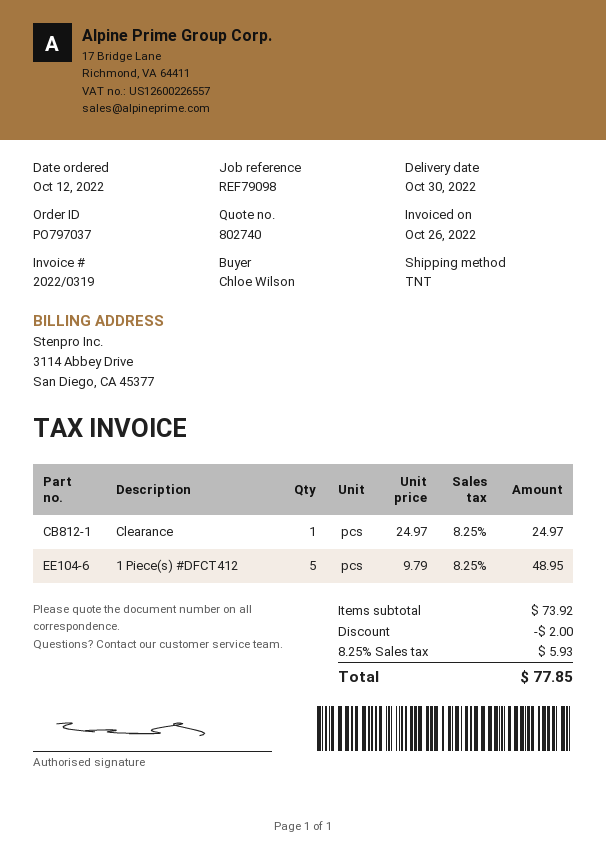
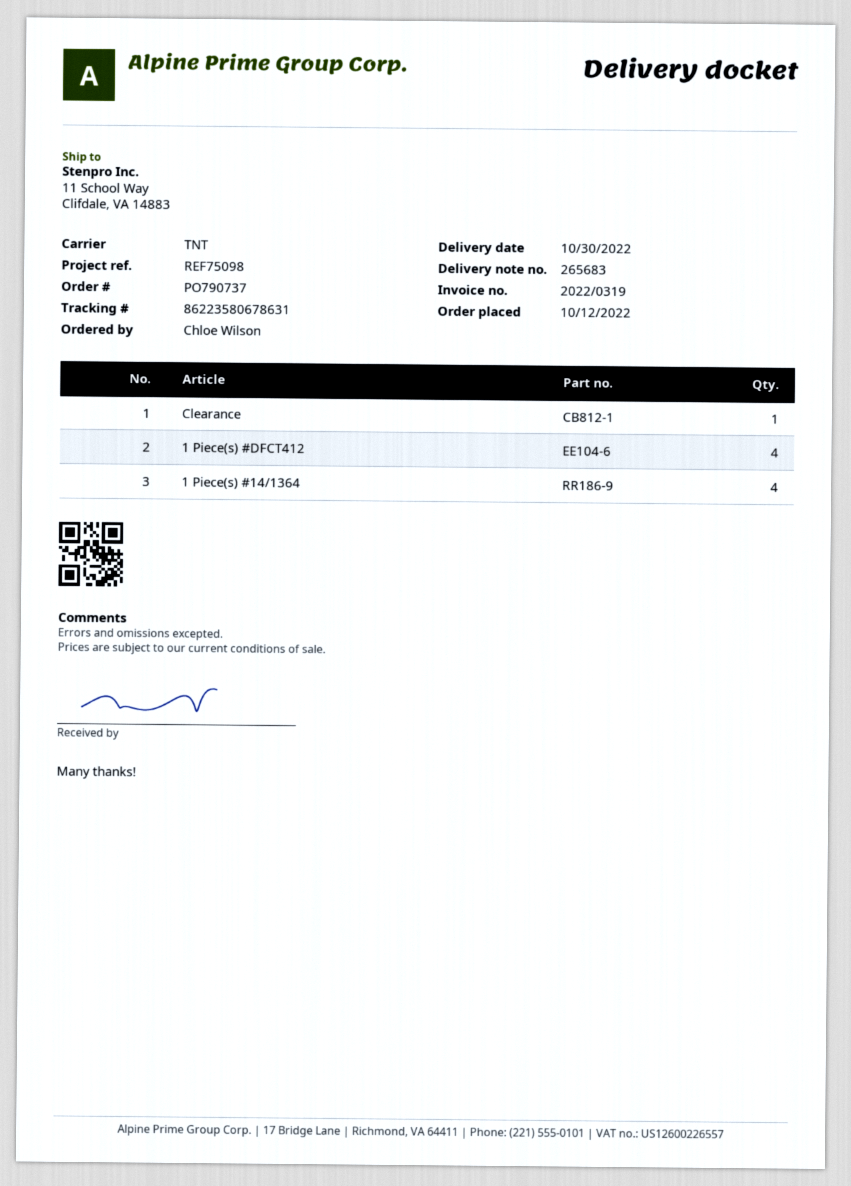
order number: PO797037 -> PO790737
reference: REF79098 -> REF75098
1 Piece(s) #DFCT412: 5 -> 4
1 Piece(s) #14/1364: none -> 4

